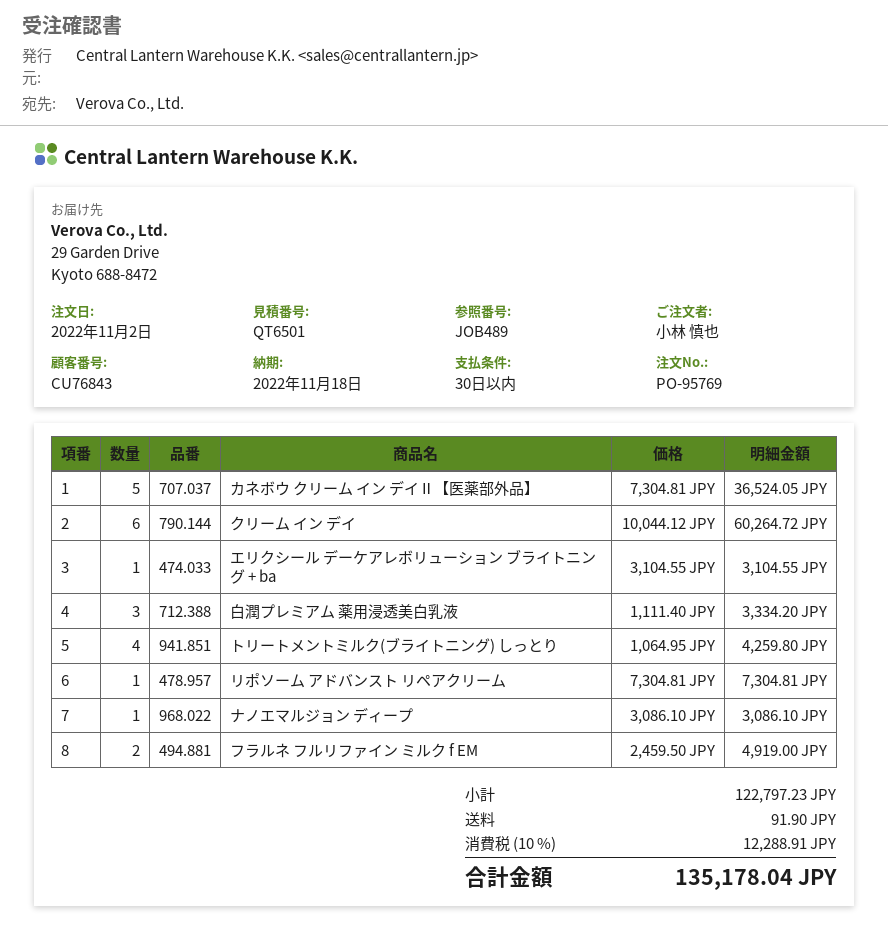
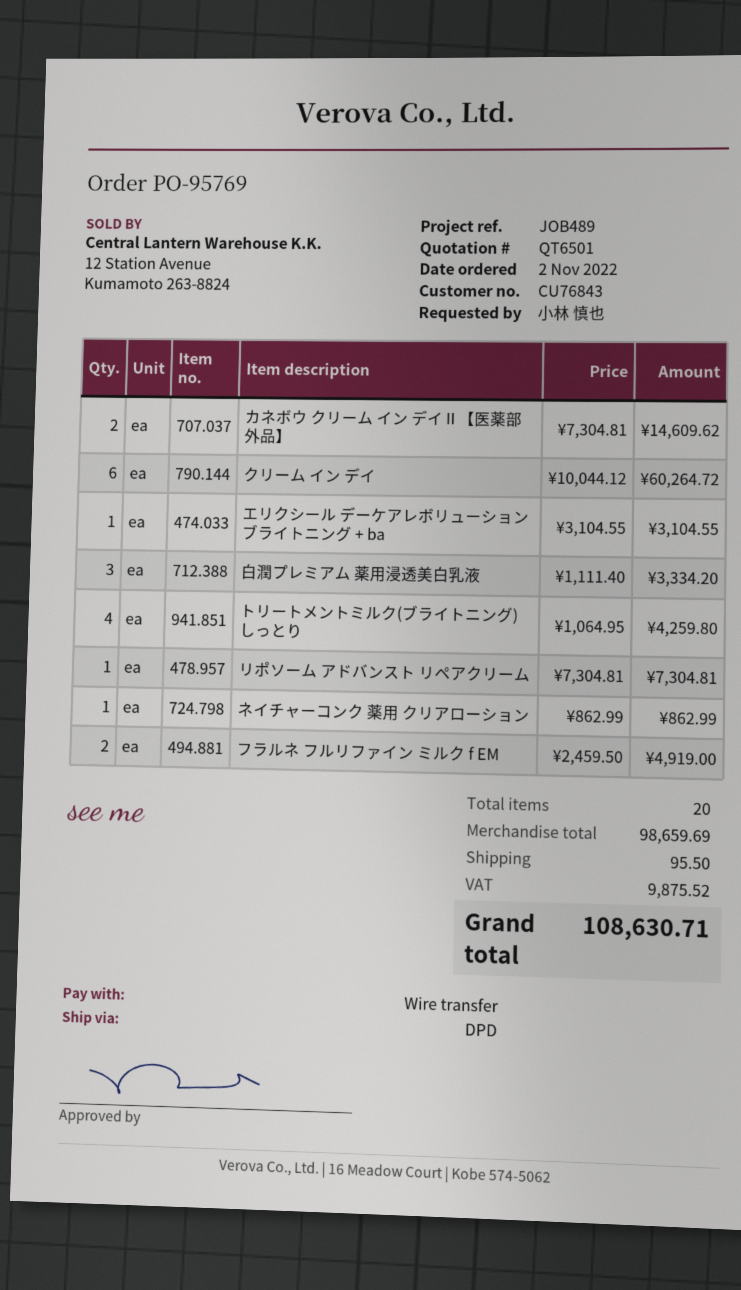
カネボウ クリーム イン デイⅡ【医薬部外品】: 5 x 7304.81 = 36524.05 -> 2 x 7304.81 = 14609.62
ナノエマルジョン ディープ: 1 x 3086.10 = 3086.10 -> none
ネイチャーコンク 薬用 クリアローション: none -> 1 x 862.99 = 862.99
subtotal: 122797.23 -> 98659.69
shipping: 91.90 -> 95.50
tax: 12288.91 -> 9875.52
total: 135178.04 -> 108630.71

